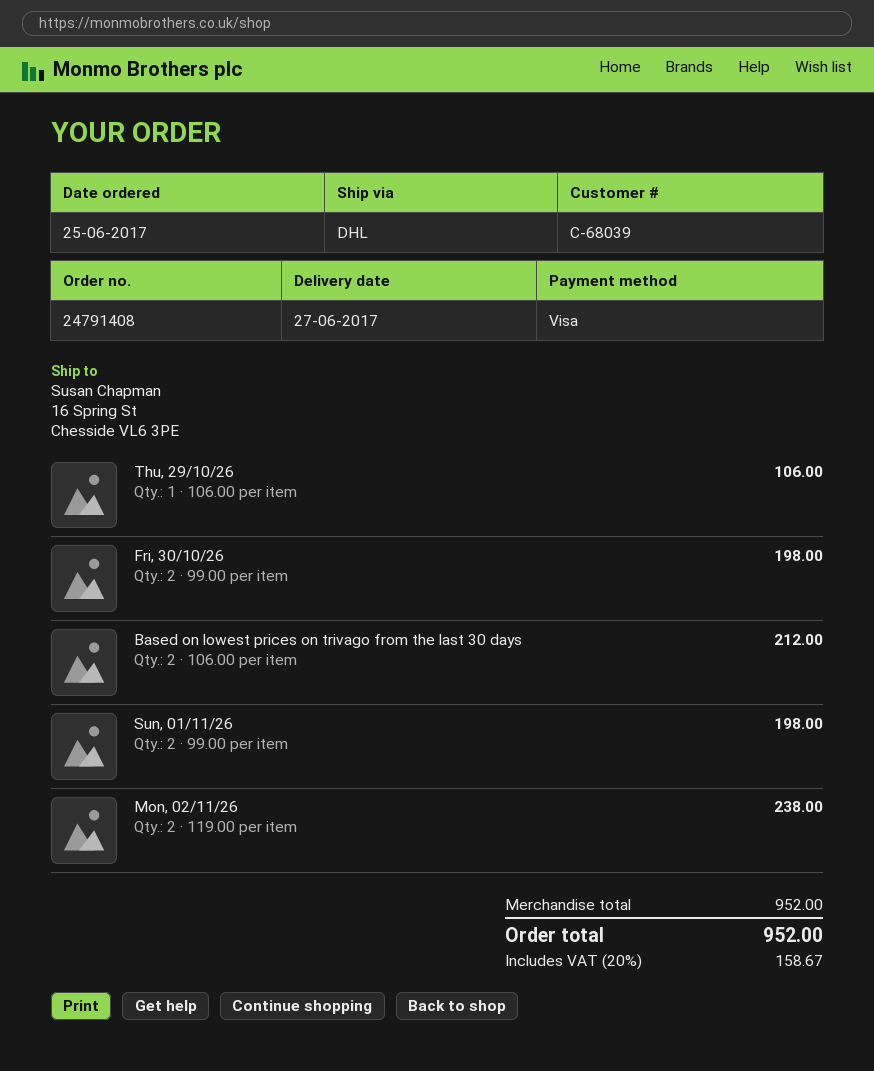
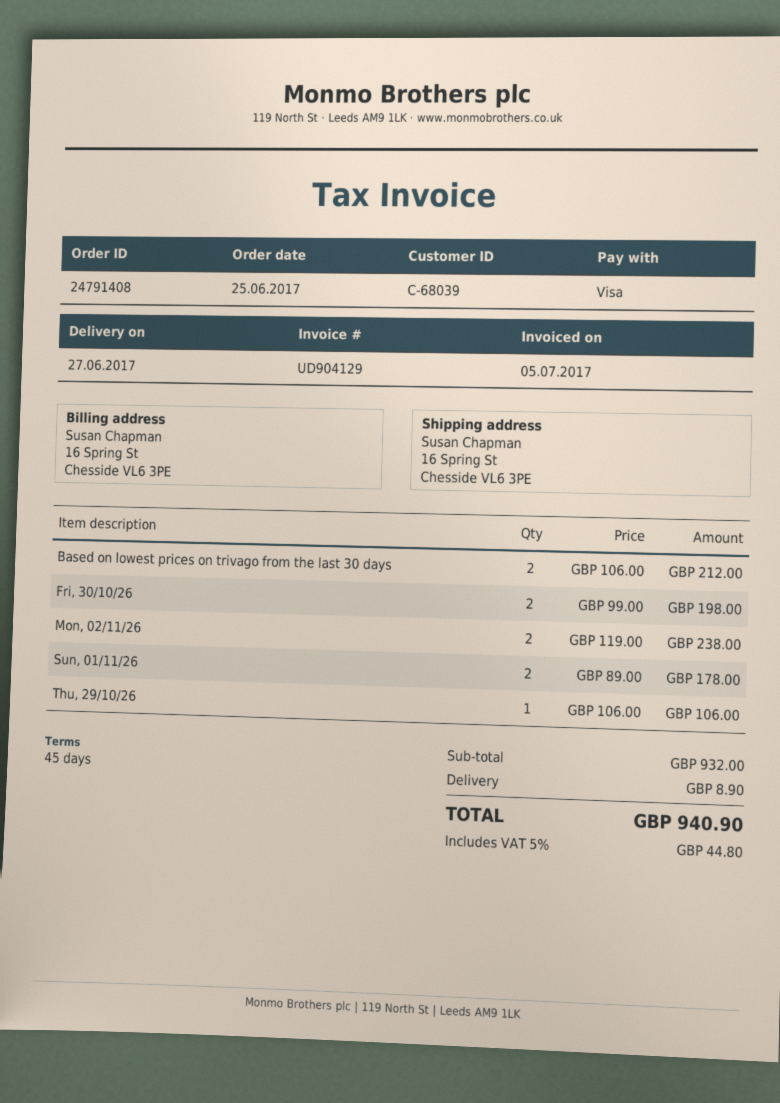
Sun, 01/11/26: 2 x 99.00 = 198.00 -> 2 x 89.00 = 178.00
subtotal: 952.00 -> 932.00
shipping: none -> 8.90
tax: 20% = 158.67 -> 5% = 44.80
total: 952.00 -> 940.90

